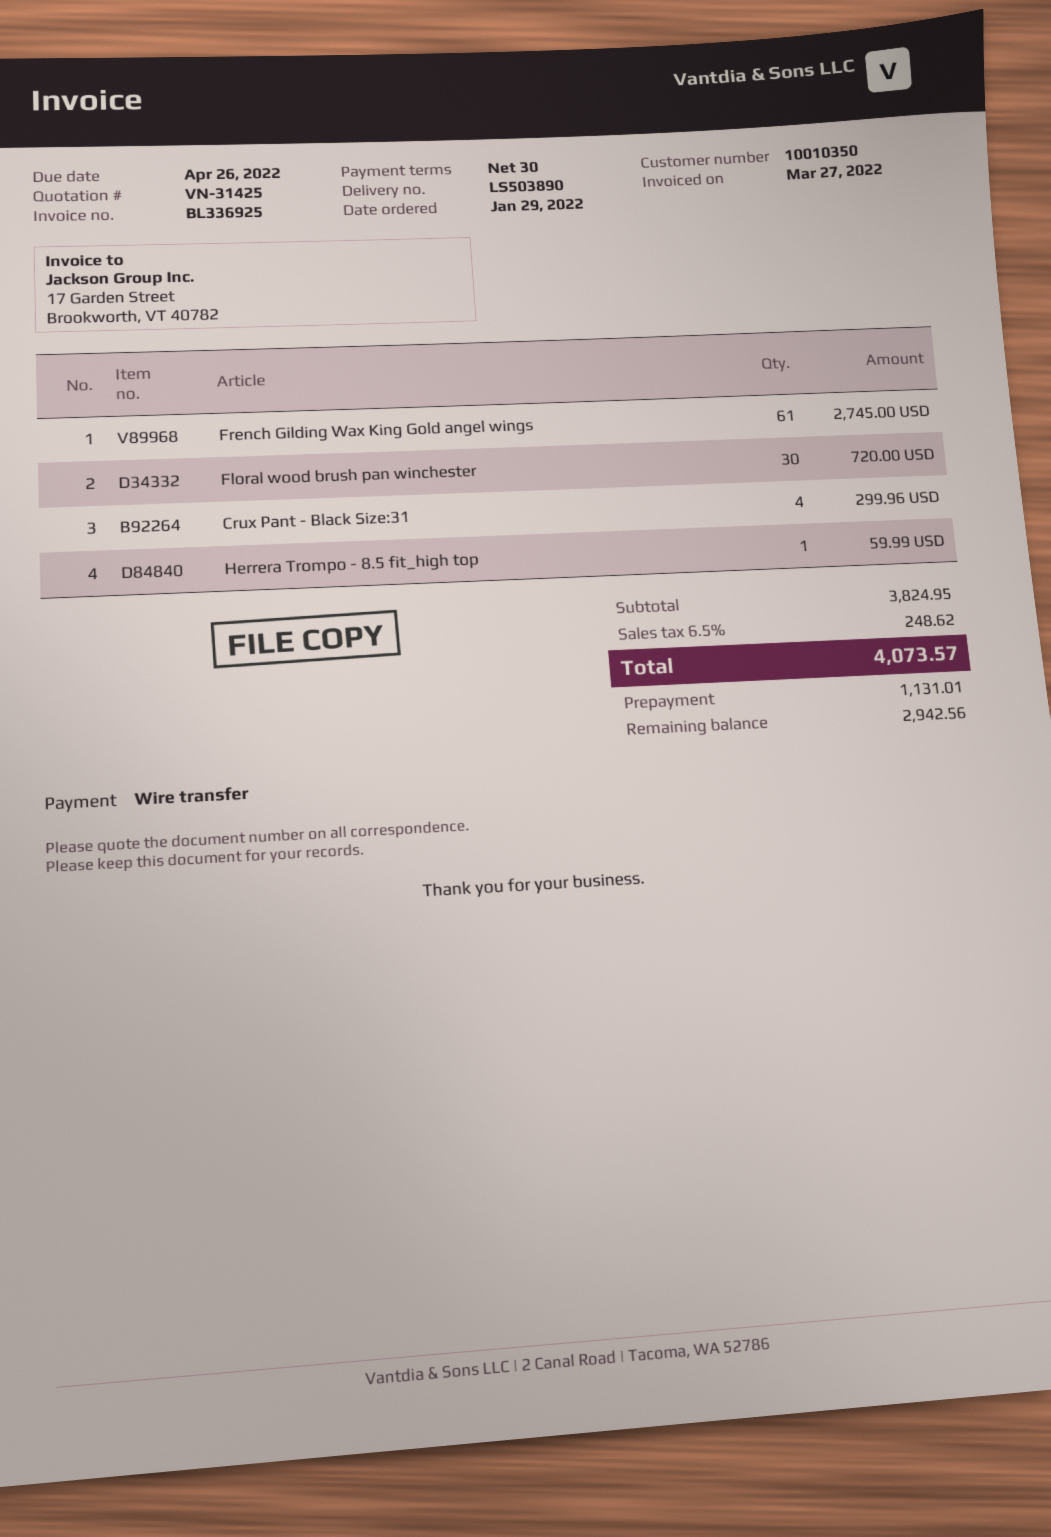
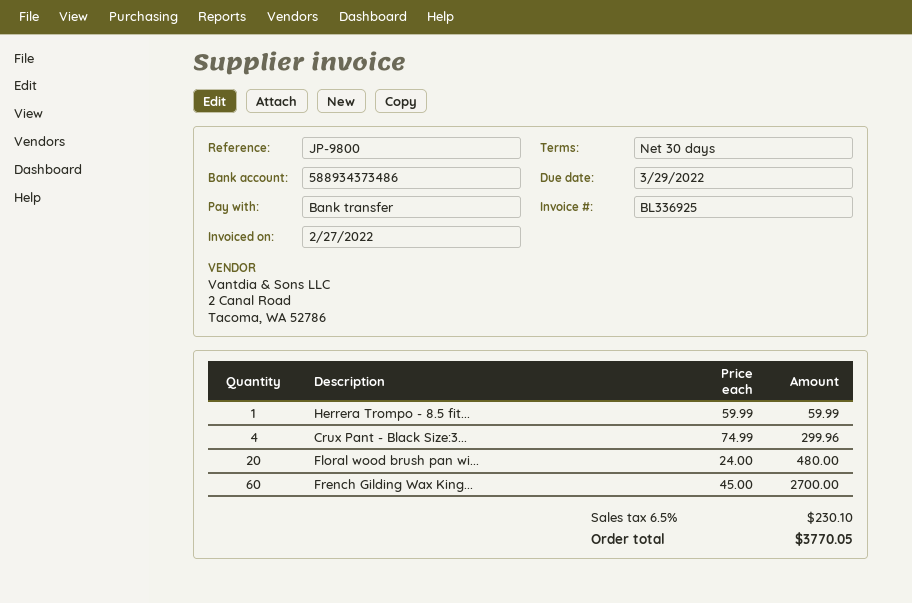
invoice date: 2022-03-27 -> 2022-02-27
due date: 2022-04-26 -> 2022-03-29
French Gilding Wax King Gold angel wings: 61 for 2745.00 -> 60 for 2700.00
Floral wood brush pan winchester: 30 for 720.00 -> 20 for 480.00
tax: 6.5% = 248.62 -> 6.5% = 230.10
total: 4073.57 -> 3770.05

